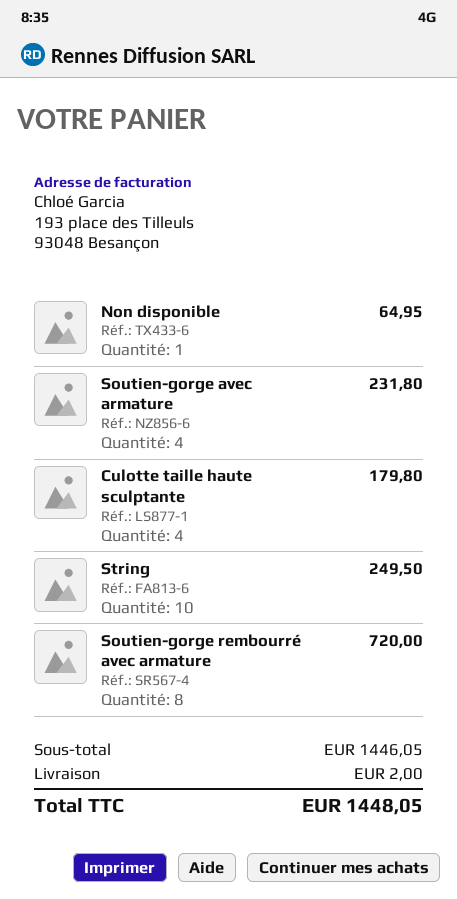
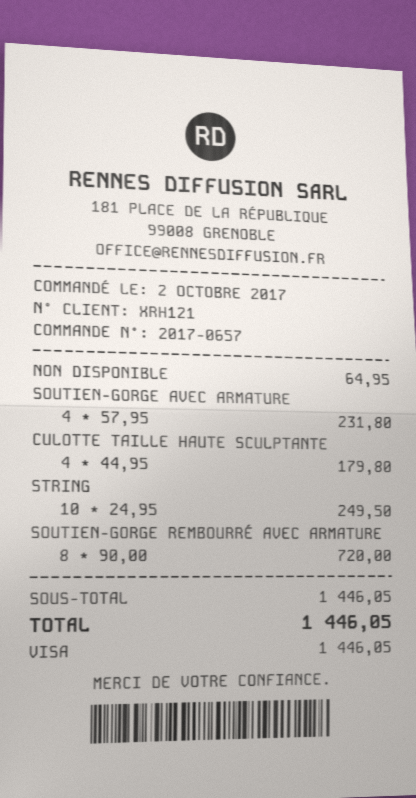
shipping: 2.00 -> none
total: 1448.05 -> 1446.05

